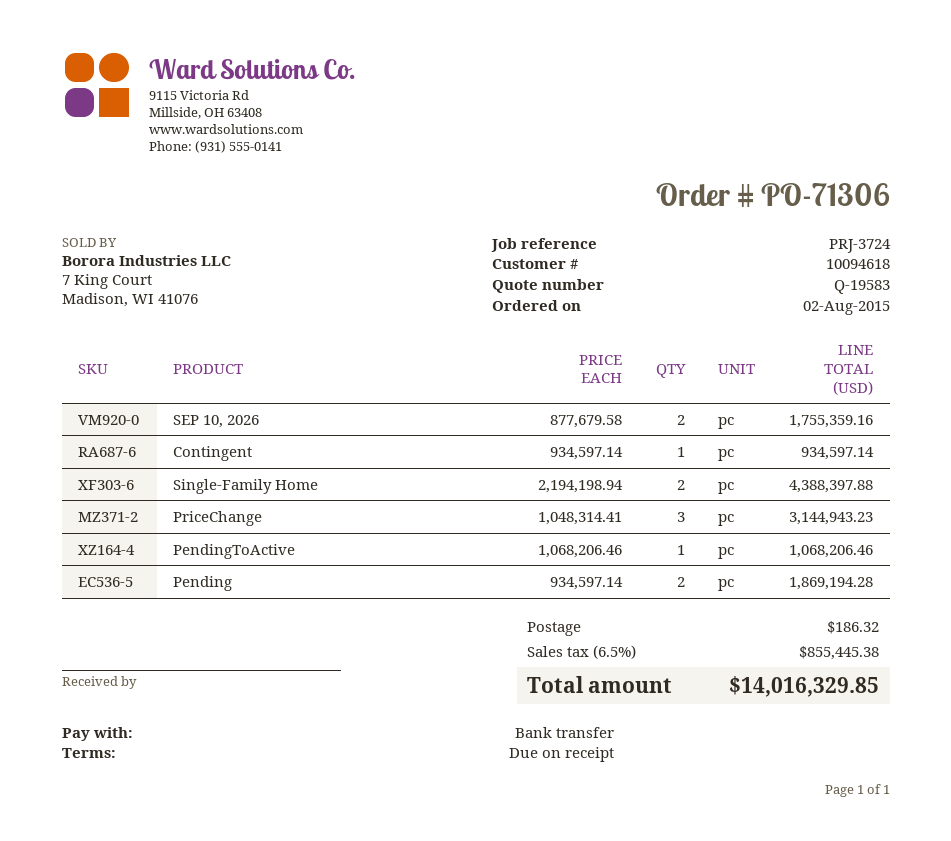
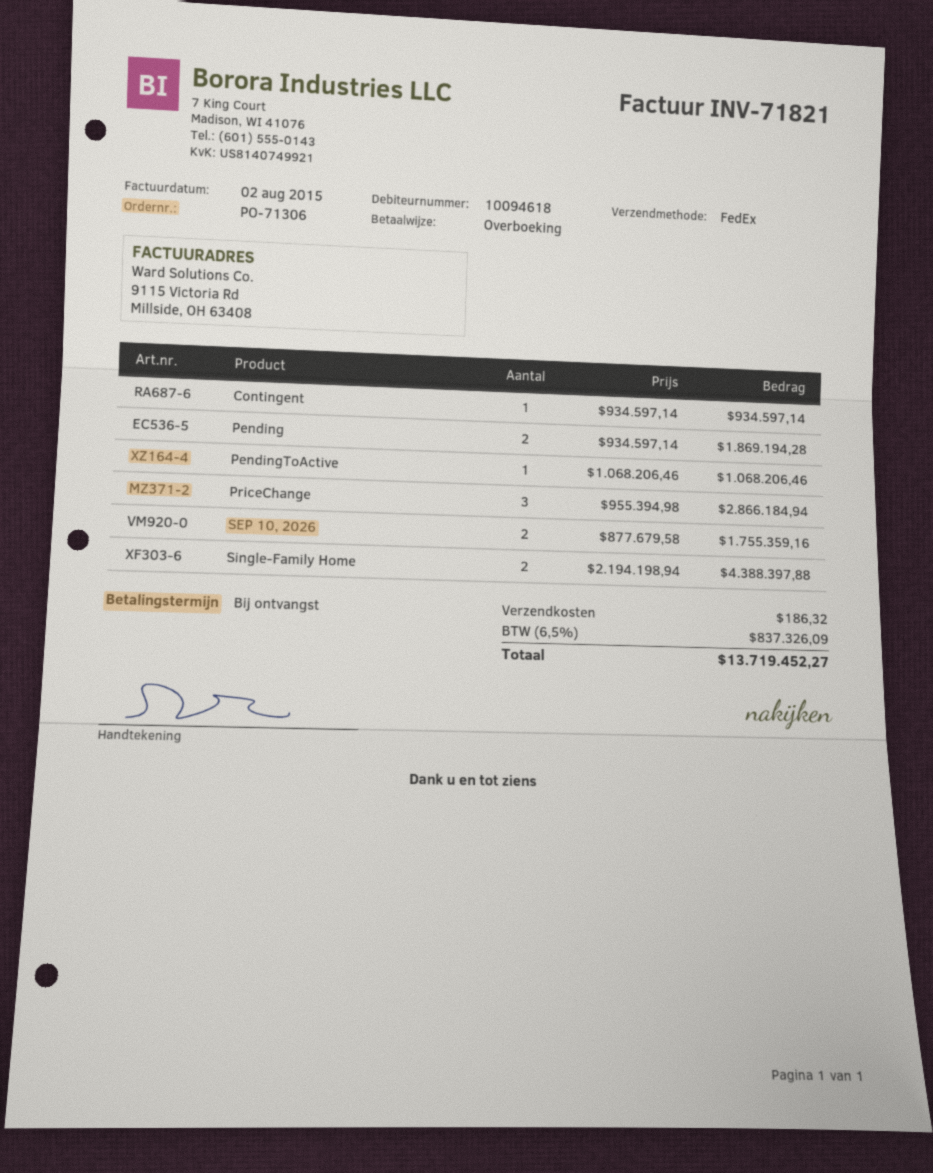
PriceChange: 3 x 1048314.41 = 3144943.23 -> 3 x 955394.98 = 2866184.94
tax: 6.5% = 855445.38 -> 6.5% = 837326.09
total: 14016329.85 -> 13719452.27

